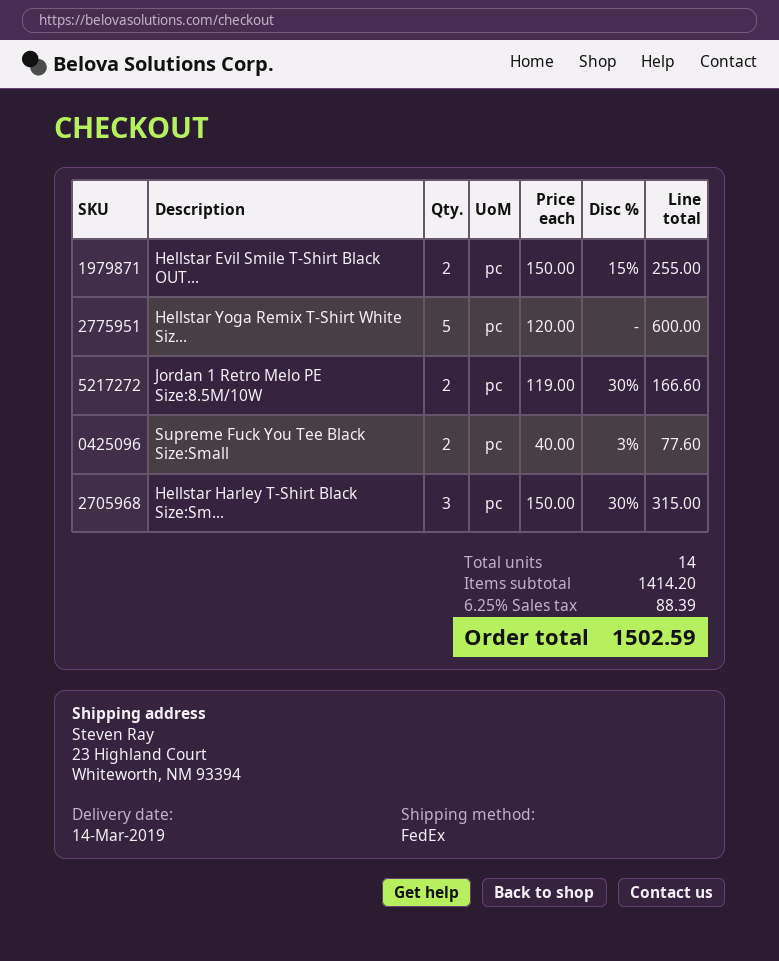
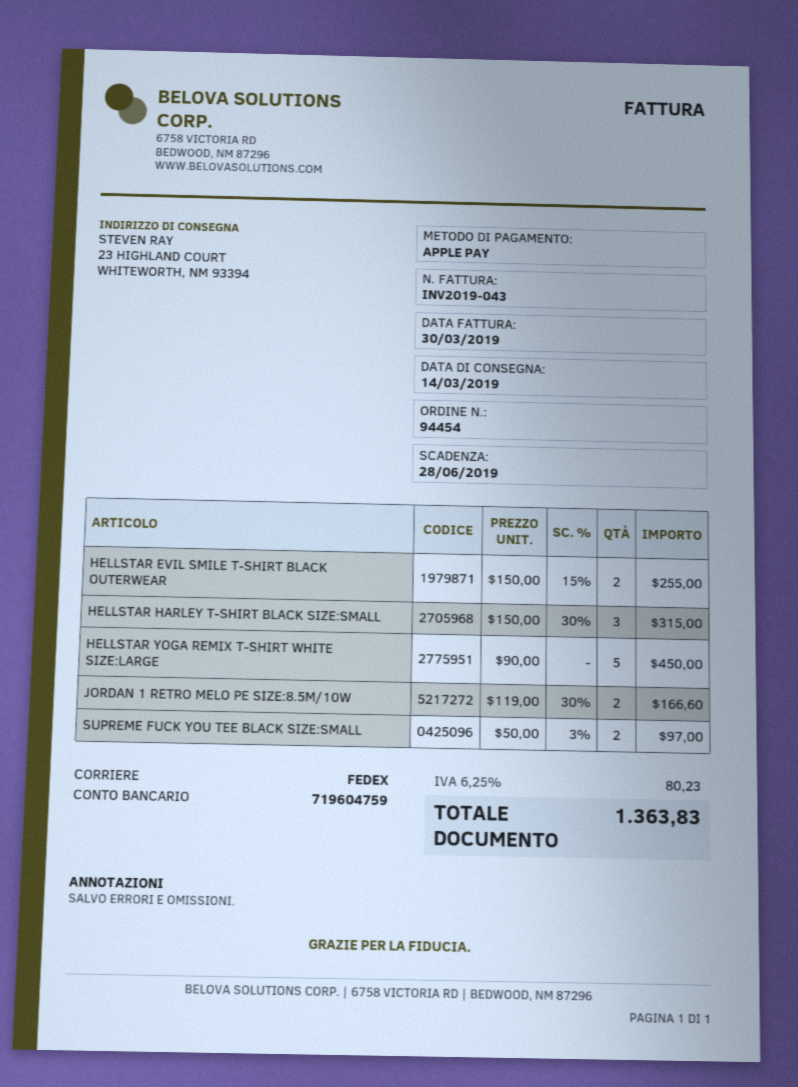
Hellstar Yoga Remix T-Shirt White Siz...: 5 x 120.00 = 600.00 -> 5 x 90.00 = 450.00
Supreme Fuck You Tee Black Size:Small: 2 x 40.00 - 3% = 77.60 -> 2 x 50.00 - 3% = 97.00
tax: 6.25% = 88.39 -> 6.25% = 80.23
total: 1502.59 -> 1363.83

